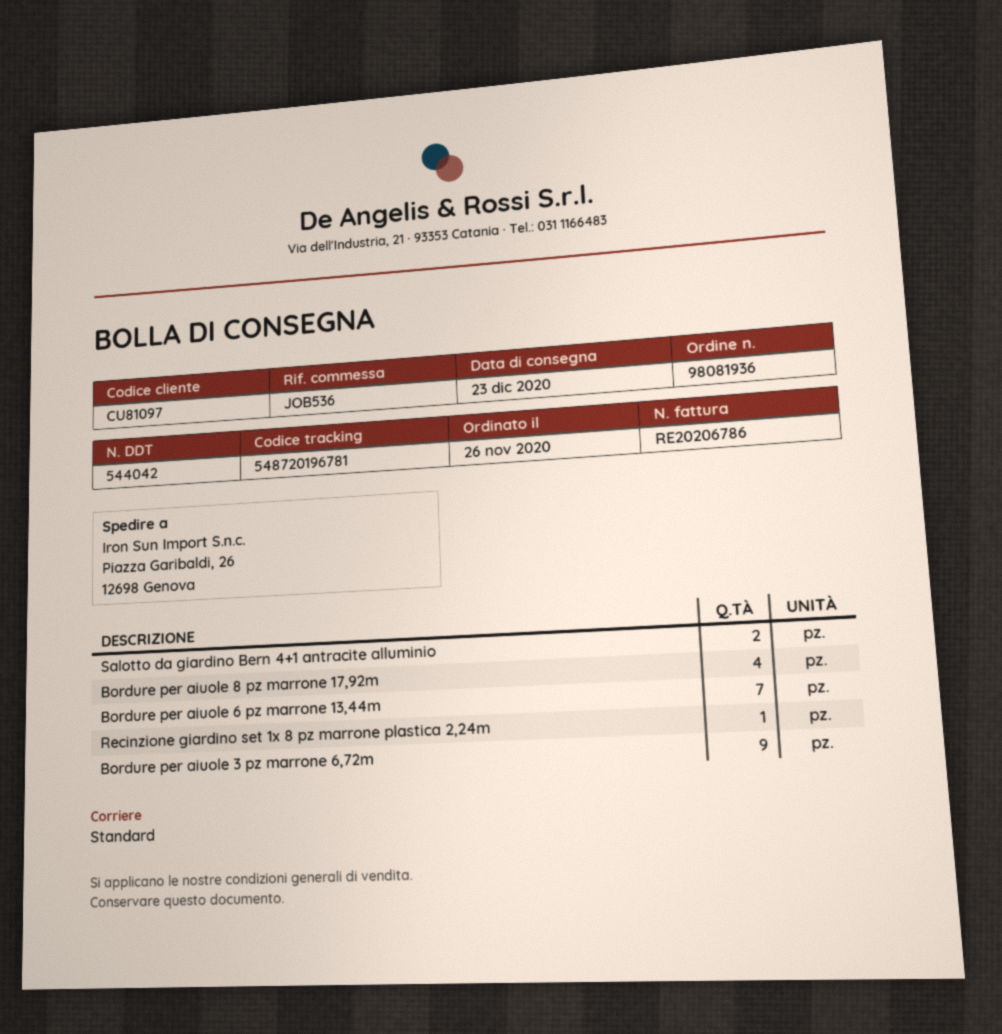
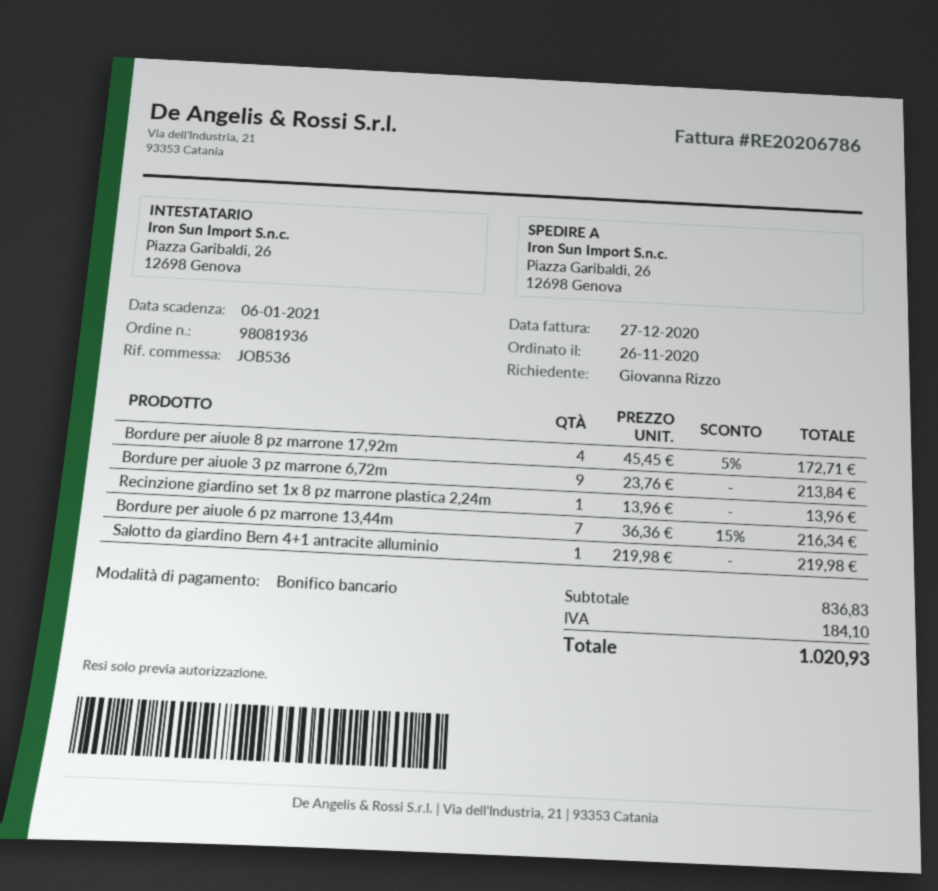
Salotto da giardino Bern 4+1 antracite alluminio: 2 -> 1

